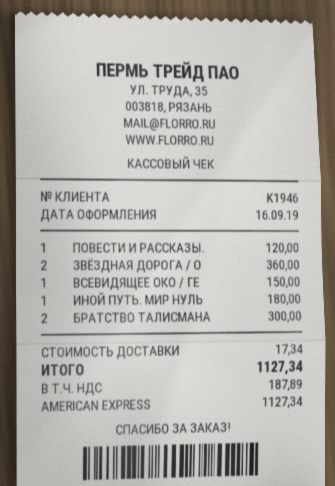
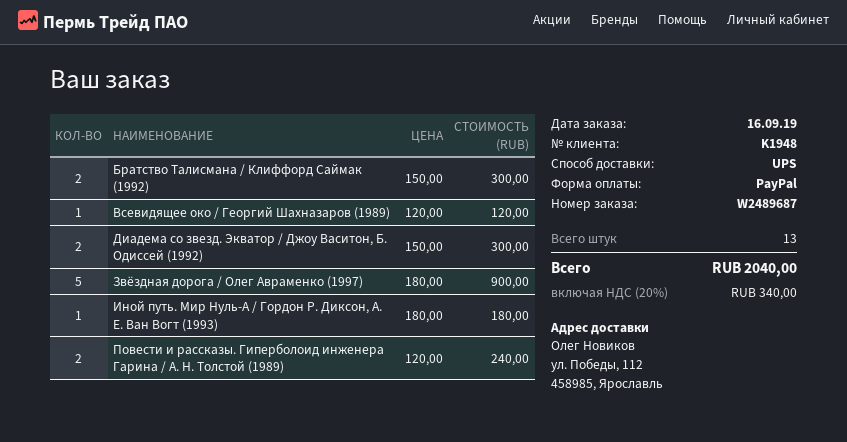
customer number: K1946 -> K1948
payment method: American Express -> PayPal
ПОВЕСТИ И РАССКАЗЫ.: 1 for 120.00 -> 2 for 240.00
ЗВЁЗДНАЯ ДОРОГА / О: 2 for 360.00 -> 5 for 900.00
ВСЕВИДЯЩЕЕ ОКО / ГЕ: 1 for 150.00 -> 1 for 120.00
Диадема со звезд. Экватор / Джоу Васитон, Б. Одиссей (1992): none -> 2 for 300.00
shipping: 17.34 -> none
tax: 187.89 -> 340.00
total: 1127.34 -> 2040.00

